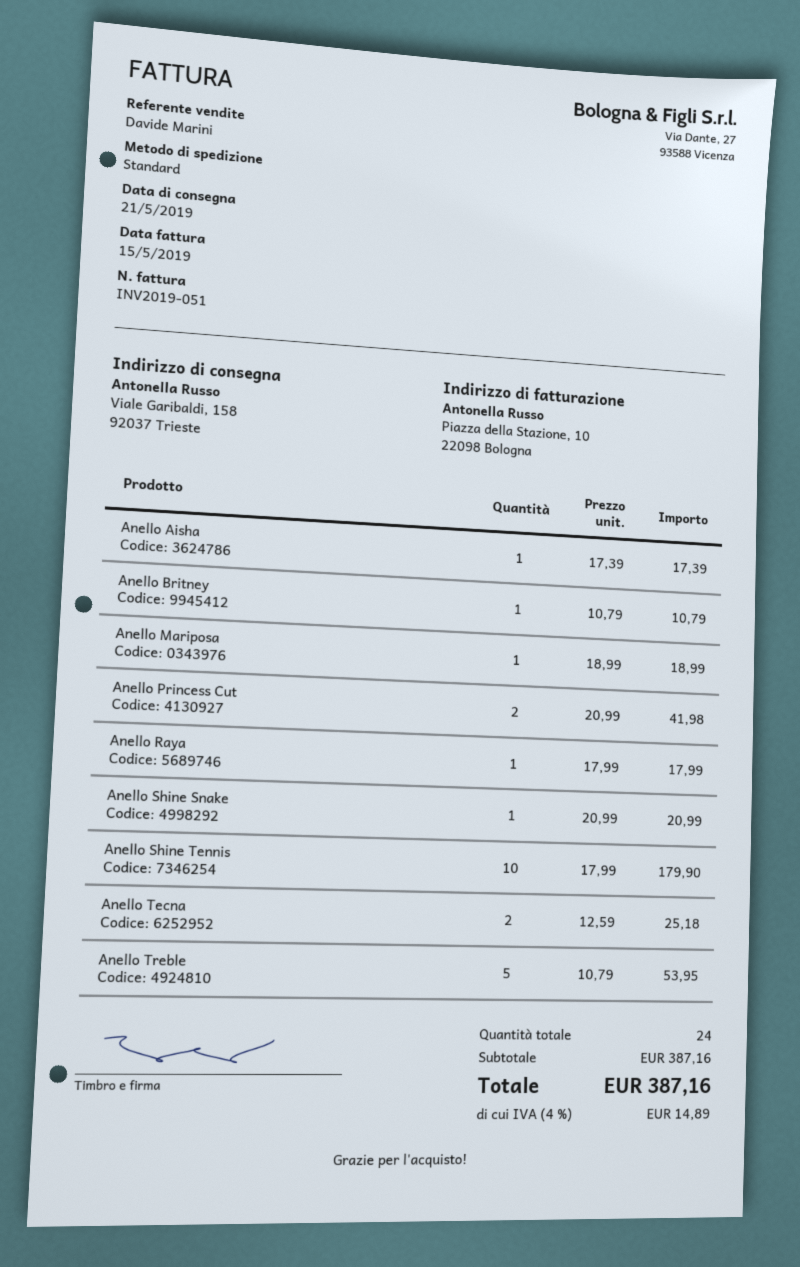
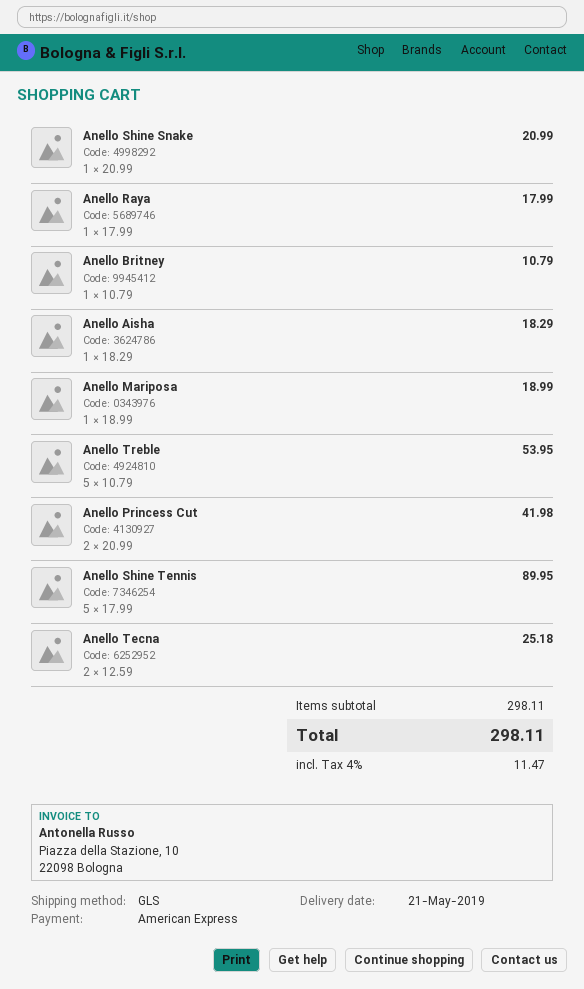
shipping method: standard -> GLS
Anello Aisha: 1 x 17.39 = 17.39 -> 1 x 18.29 = 18.29
Anello Shine Tennis: 10 x 17.99 = 179.90 -> 5 x 17.99 = 89.95
subtotal: 387.16 -> 298.11
tax: 4% = 14.89 -> 4% = 11.47
total: 387.16 -> 298.11

